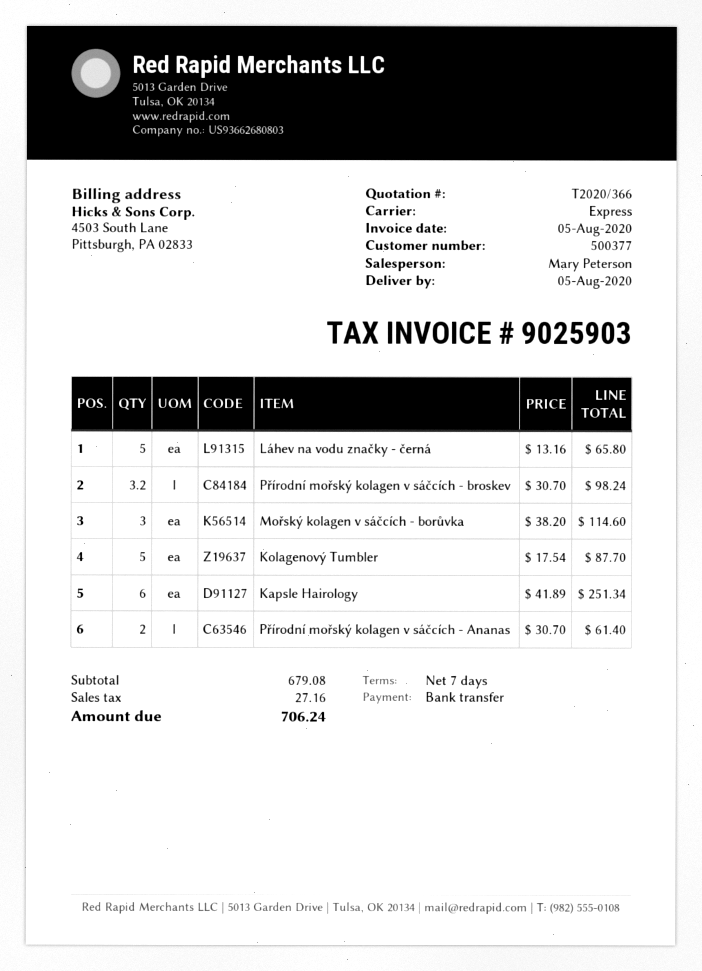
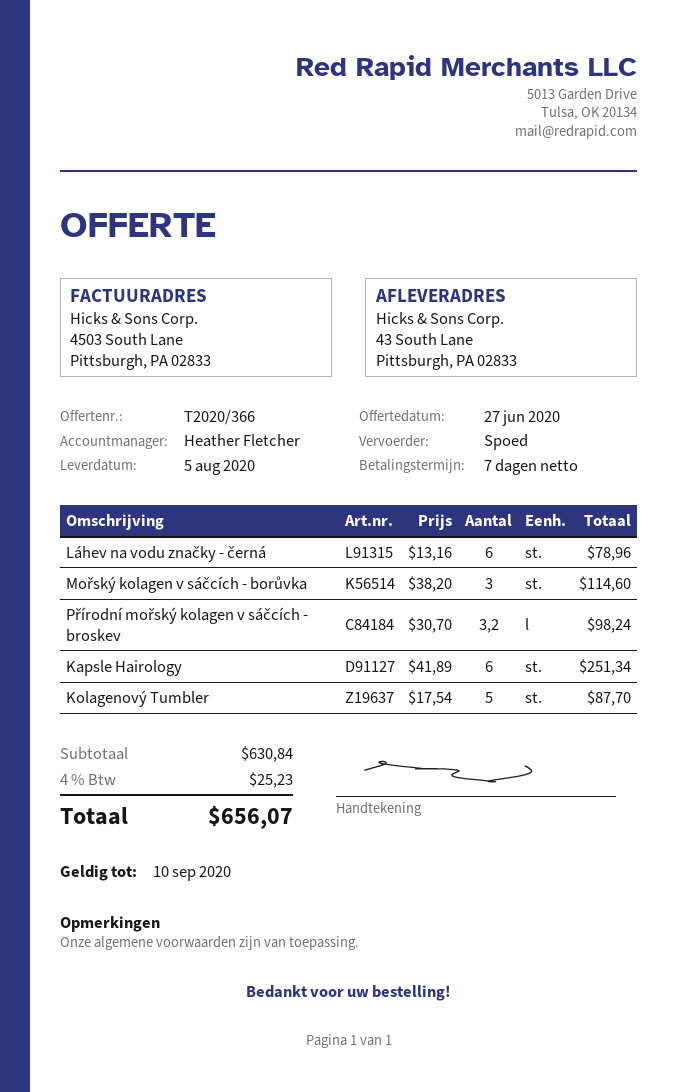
sales rep: Mary Peterson -> Heather Fletcher
Láhev na vodu značky - černá: 5 x 13.16 = 65.80 -> 6 x 13.16 = 78.96
Přírodní mořský kolagen v sáčcích - Ananas: 2 x 30.70 = 61.40 -> none
subtotal: 679.08 -> 630.84
tax: 27.16 -> 25.23
total: 706.24 -> 656.07

